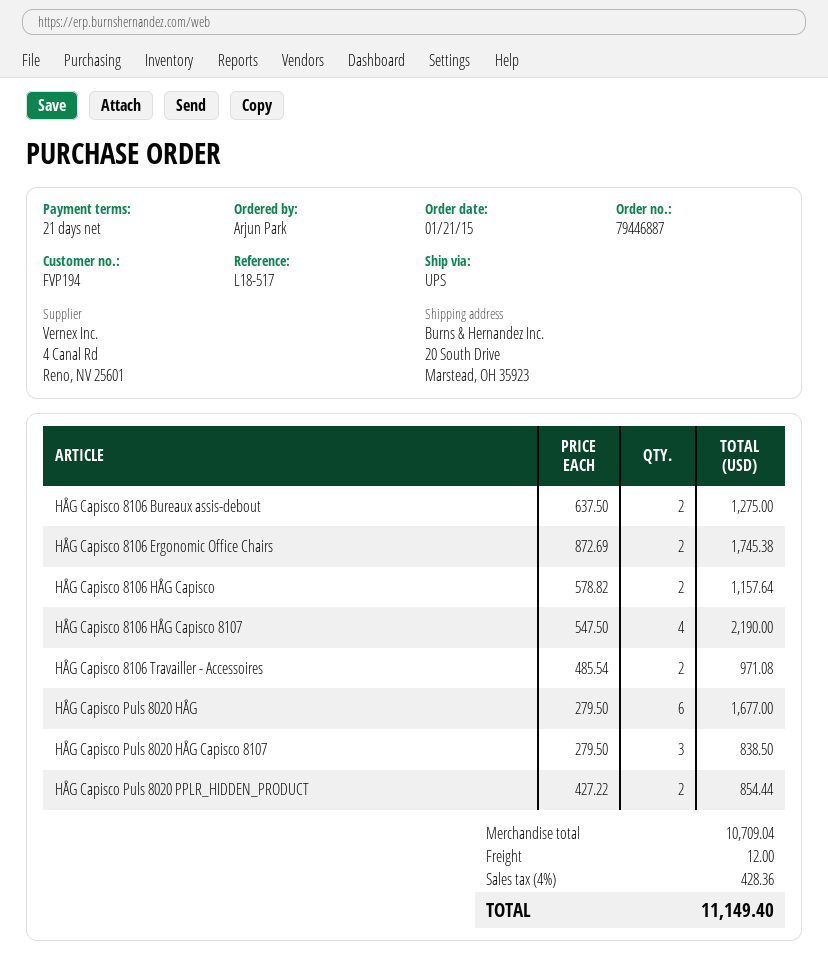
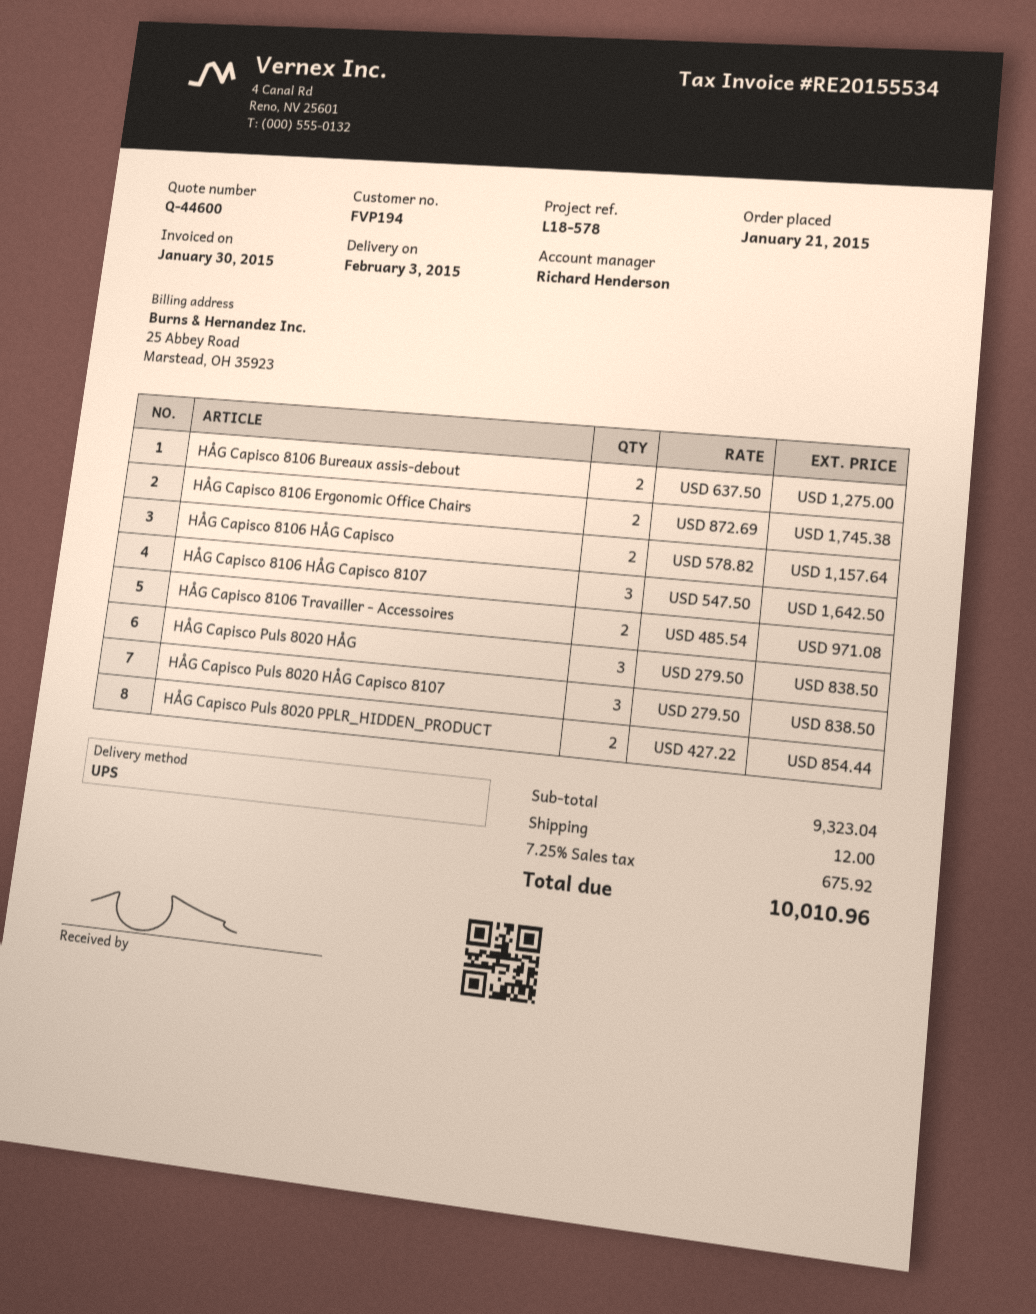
reference: L18-517 -> L18-578
HÅG Capisco 8106 HÅG Capisco 8107: 4 x 547.50 = 2190.00 -> 3 x 547.50 = 1642.50
HÅG Capisco Puls 8020 HÅG: 6 x 279.50 = 1677.00 -> 3 x 279.50 = 838.50
subtotal: 10709.04 -> 9323.04
tax: 4% = 428.36 -> 7.25% = 675.92
total: 11149.40 -> 10010.96

